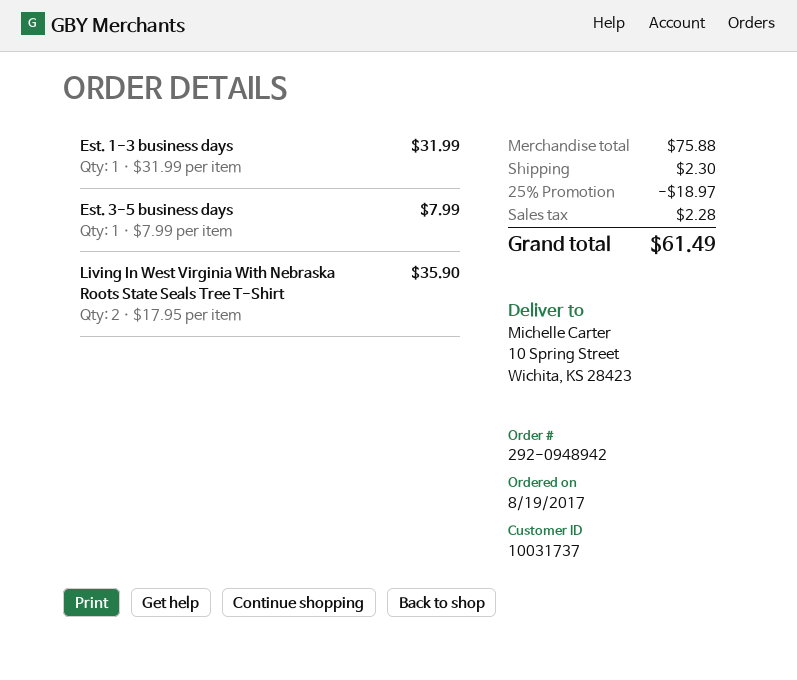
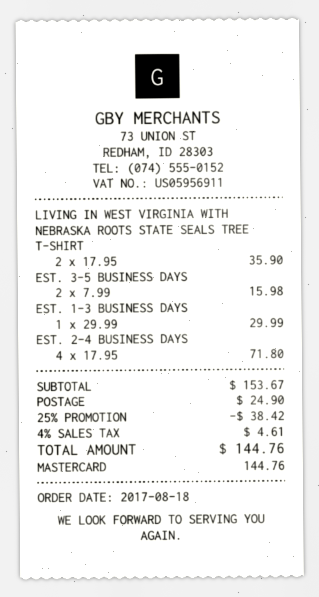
order date: 2017-08-19 -> 2017-08-18
Est. 1-3 business days: 1 x 31.99 = 31.99 -> 1 x 29.99 = 29.99
Est. 3-5 business days: 1 x 7.99 = 7.99 -> 2 x 7.99 = 15.98
EST. 2-4 BUSINESS DAYS: none -> 4 x 17.95 = 71.80
subtotal: 75.88 -> 153.67
discount: 25% = 18.97 -> 25% = 38.42
shipping: 2.30 -> 24.90
tax: 2.28 -> 4.61
total: 61.49 -> 144.76

